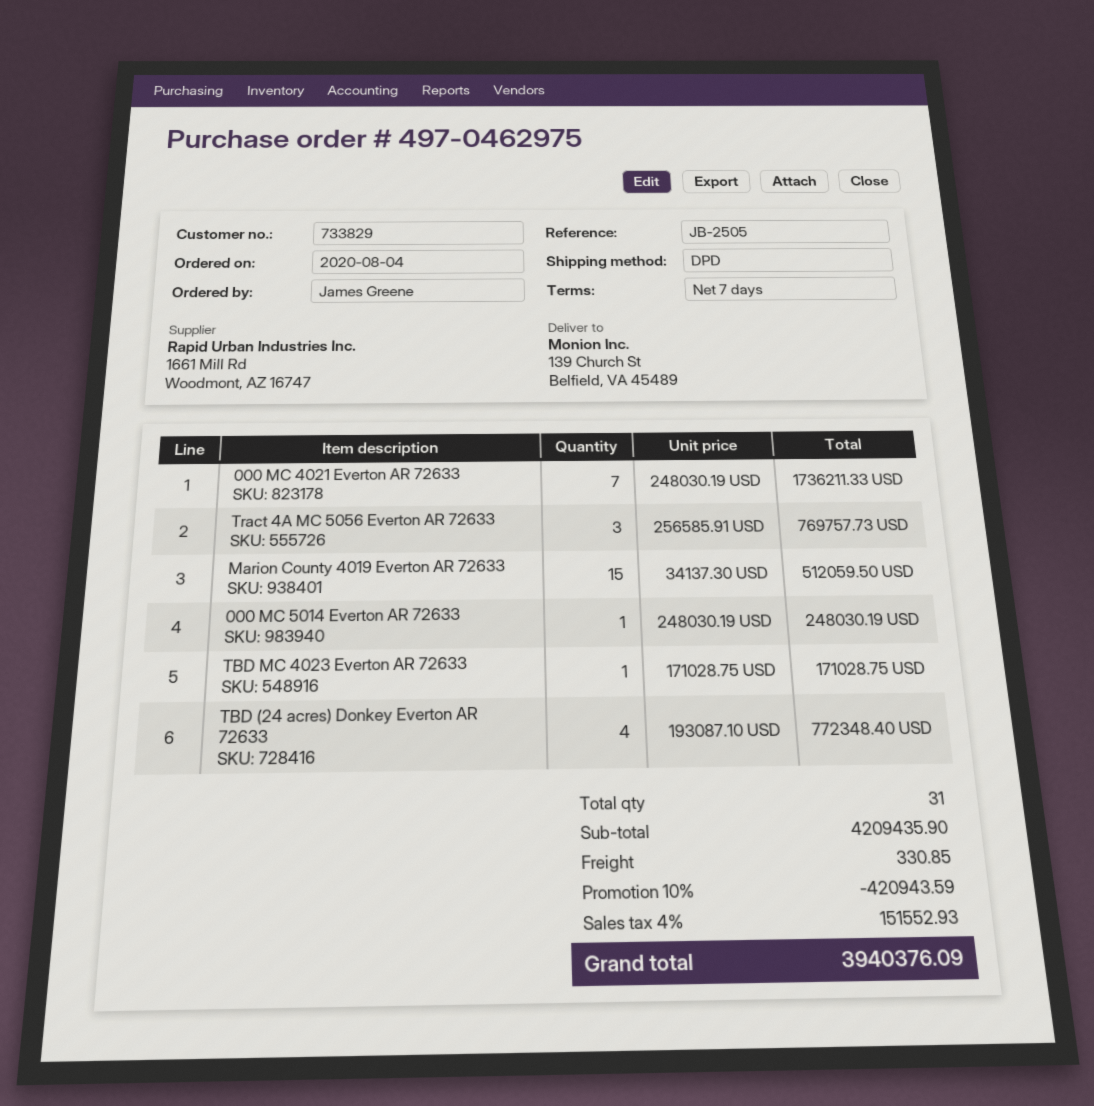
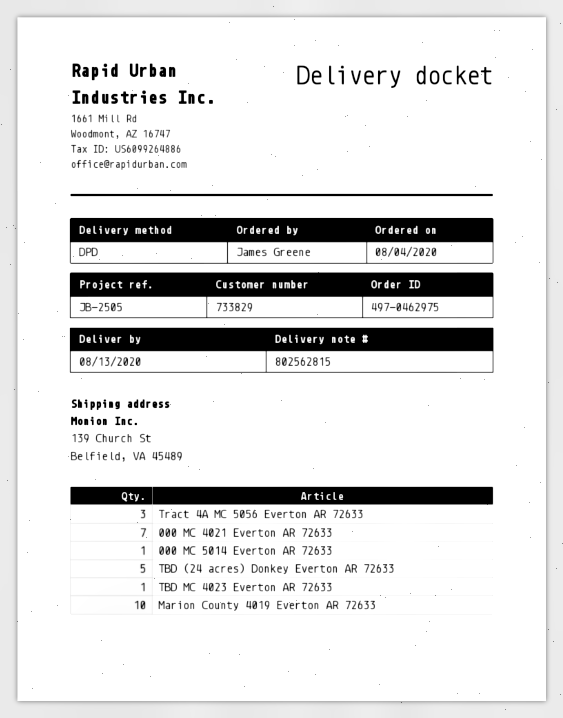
Marion County 4019 Everton AR 72633: 15 -> 10
TBD (24 acres) Donkey Everton AR 72633: 4 -> 5

